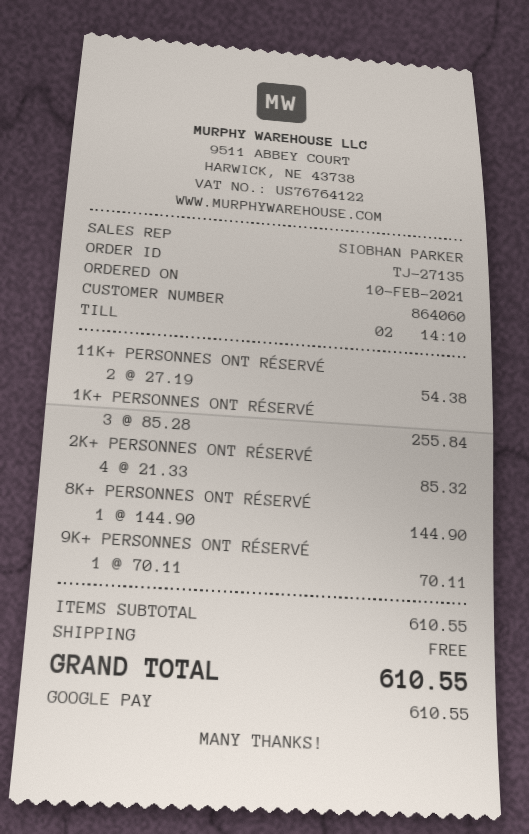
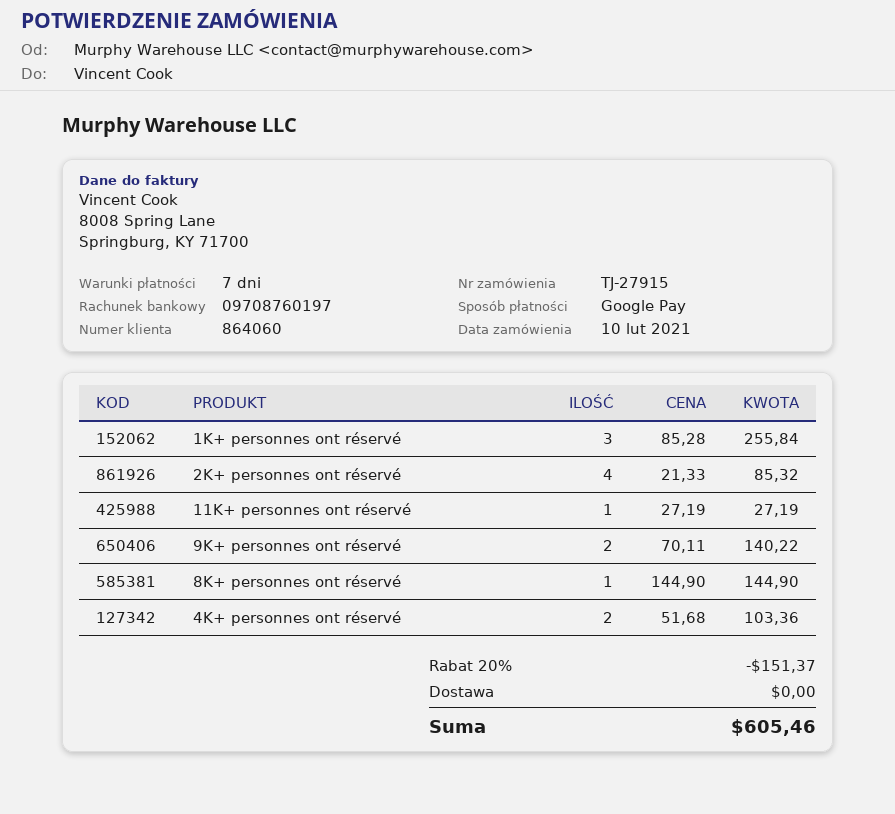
order number: TJ-27135 -> TJ-27915
11K+ PERSONNES ONT RÉSERVÉ: 2 x 27.19 = 54.38 -> 1 x 27.19 = 27.19
9K+ PERSONNES ONT RÉSERVÉ: 1 x 70.11 = 70.11 -> 2 x 70.11 = 140.22
4K+ personnes ont réservé: none -> 2 x 51.68 = 103.36
discount: none -> 20% = 151.37
total: 610.55 -> 605.46

